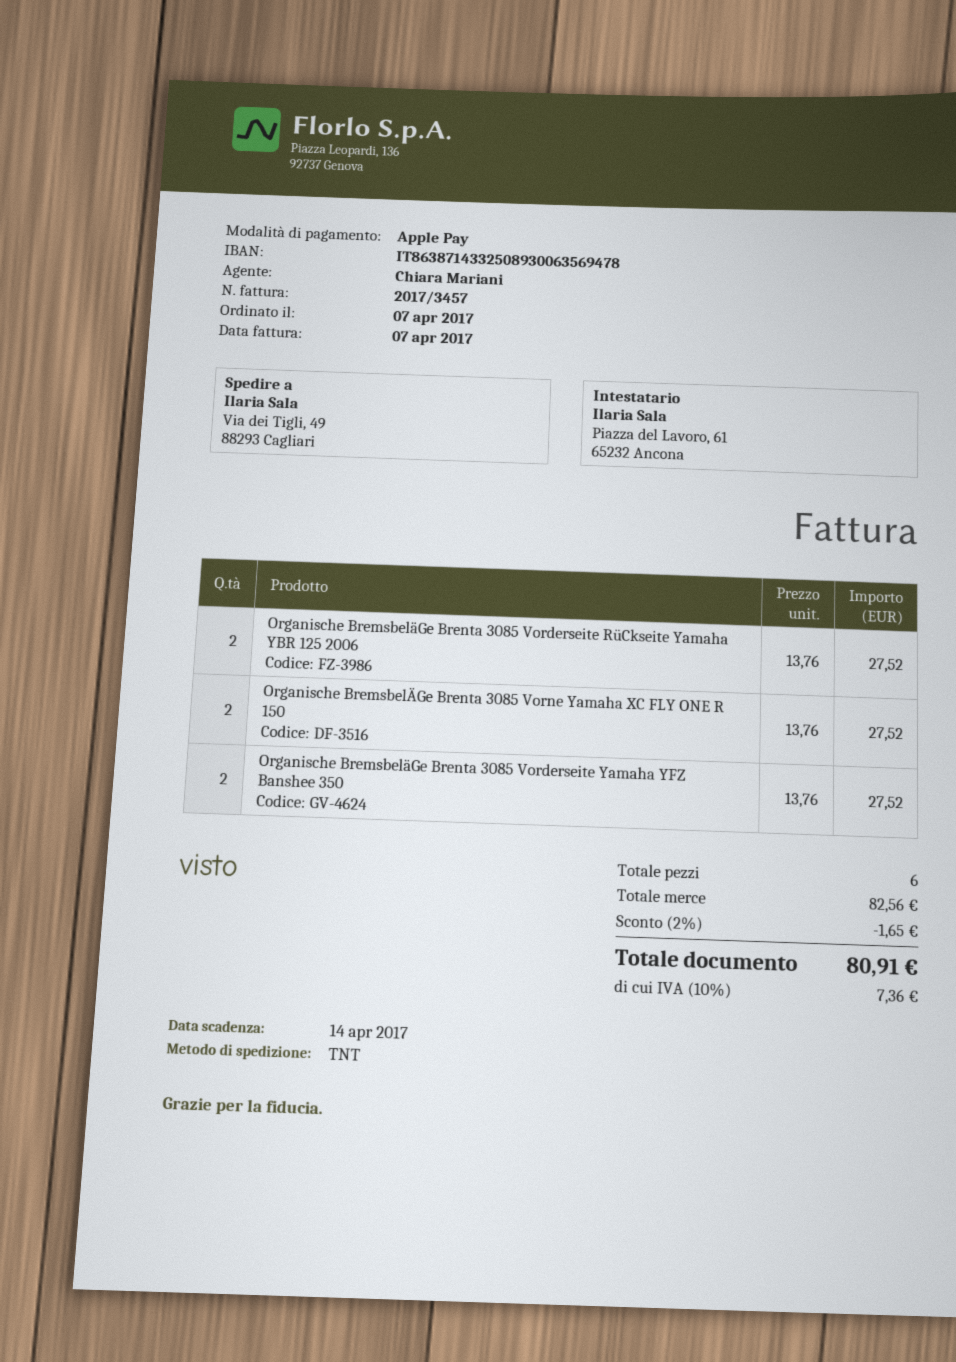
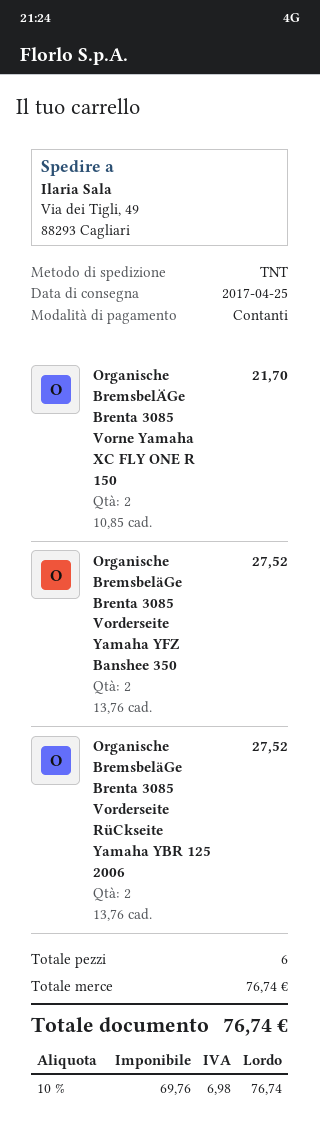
payment method: Apple Pay -> cash
Organische BremsbelÄGe Brenta 3085 Vorne Yamaha XC FLY ONE R 150: 2 x 13.76 = 27.52 -> 2 x 10.85 = 21.70
subtotal: 82.56 -> 76.74
discount: 2% = 1.65 -> none
tax: 10% = 7.36 -> 10% = 6.98
total: 80.91 -> 76.74

